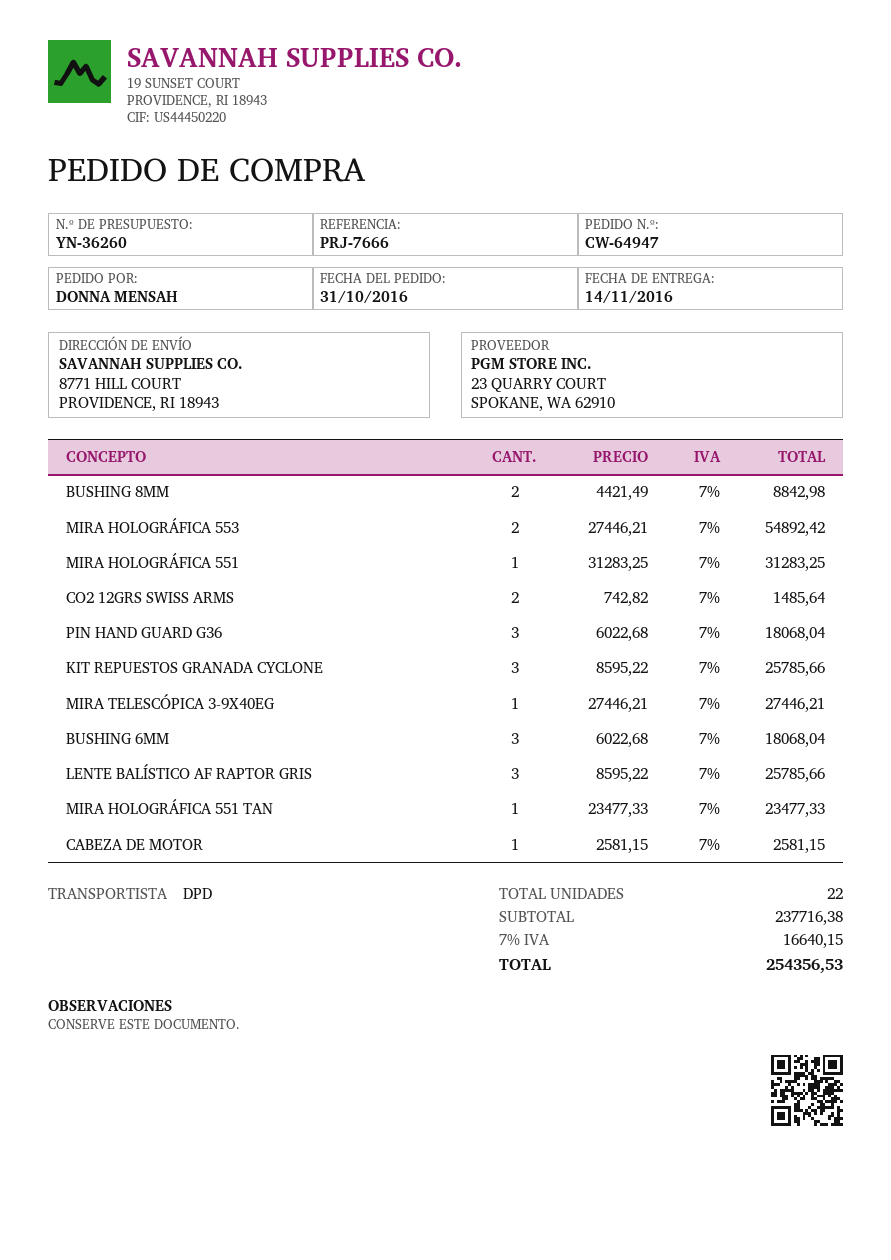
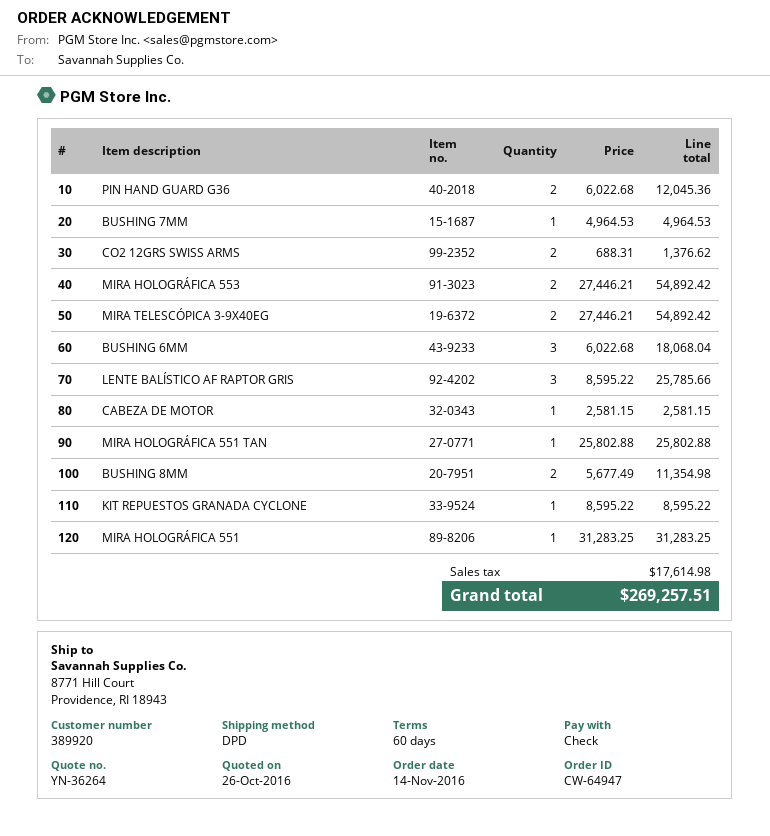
quote number: YN-36260 -> YN-36264
order date: 2016-10-31 -> 2016-11-14
BUSHING 8MM: 2 x 4421.49 = 8842.98 -> 2 x 5677.49 = 11354.98
CO2 12GRS SWISS ARMS: 2 x 742.82 = 1485.64 -> 2 x 688.31 = 1376.62
PIN HAND GUARD G36: 3 x 6022.68 = 18068.04 -> 2 x 6022.68 = 12045.36
KIT REPUESTOS GRANADA CYCLONE: 3 x 8595.22 = 25785.66 -> 1 x 8595.22 = 8595.22
MIRA TELESCÓPICA 3-9X40EG: 1 x 27446.21 = 27446.21 -> 2 x 27446.21 = 54892.42
MIRA HOLOGRÁFICA 551 TAN: 1 x 23477.33 = 23477.33 -> 1 x 25802.88 = 25802.88
BUSHING 7MM: none -> 1 x 4964.53 = 4964.53
tax: 16640.15 -> 17614.98
total: 254356.53 -> 269257.51

